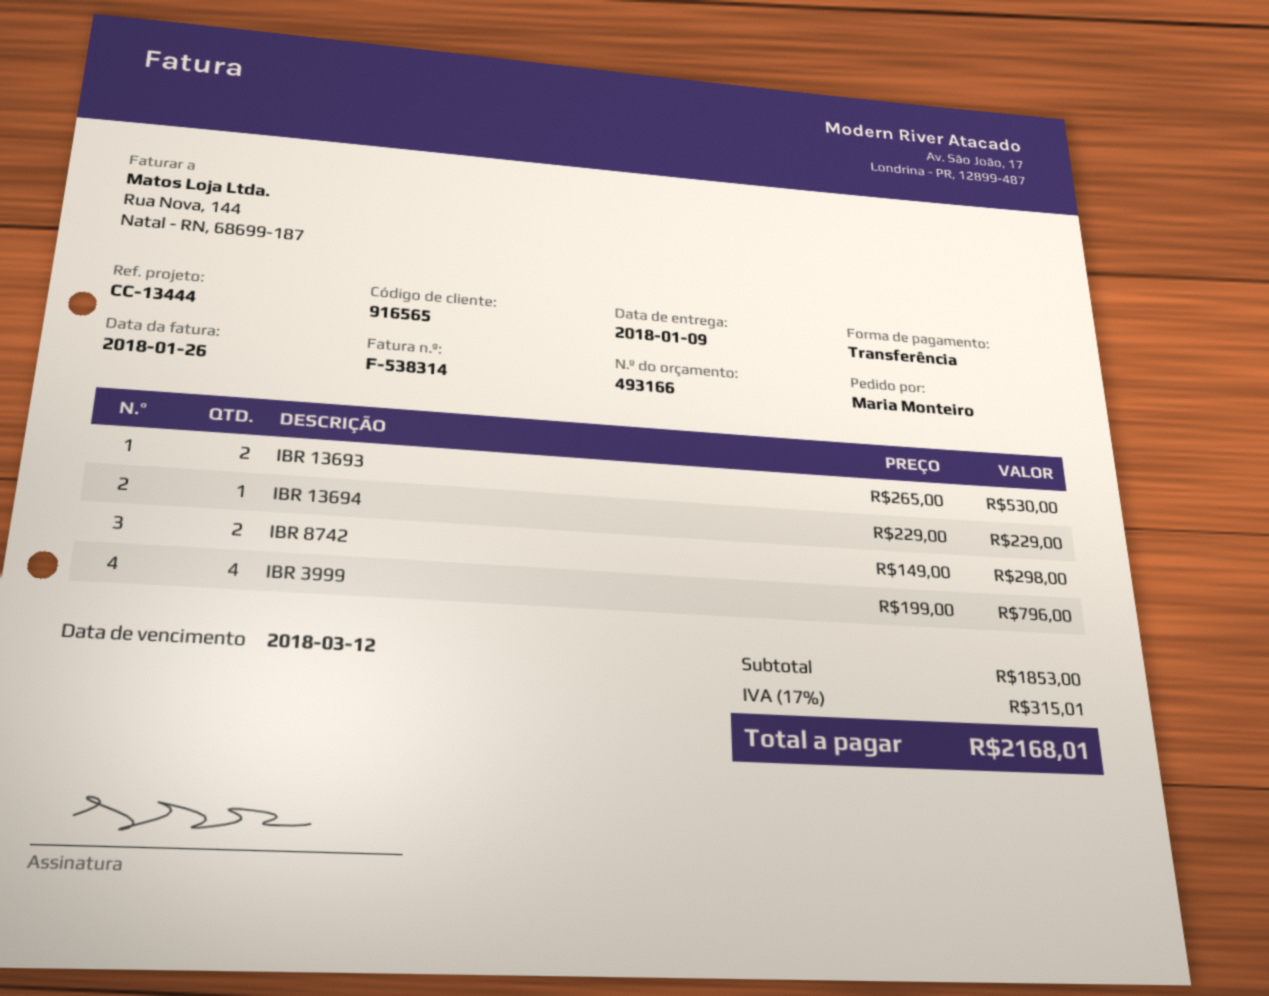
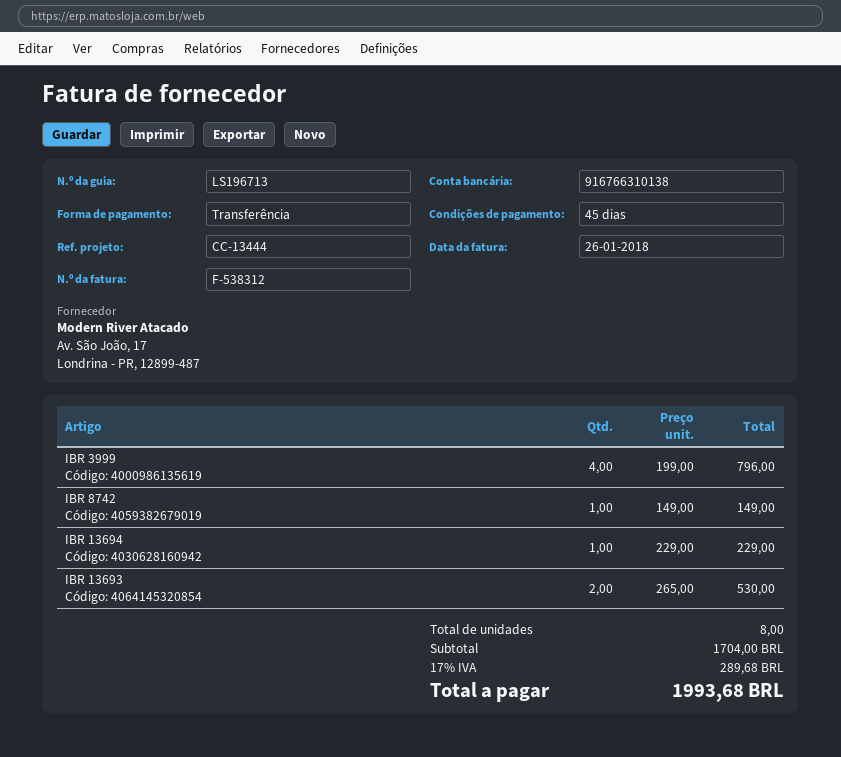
invoice number: F-538314 -> F-538312
IBR 8742: 2 x 149.00 = 298.00 -> 1 x 149.00 = 149.00
subtotal: 1853.00 -> 1704.00
tax: 17% = 315.01 -> 17% = 289.68
total: 2168.01 -> 1993.68

